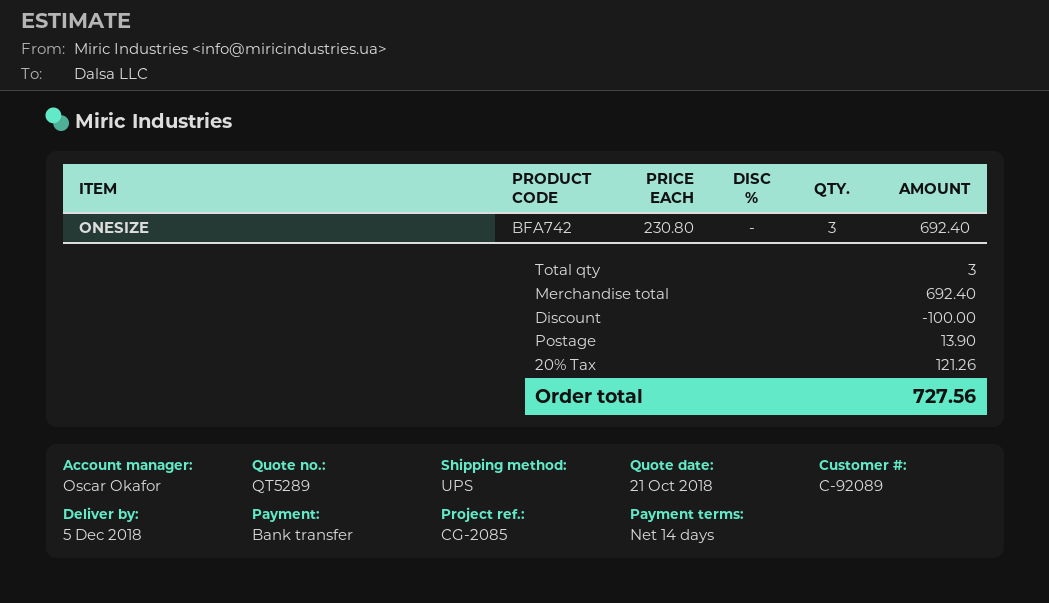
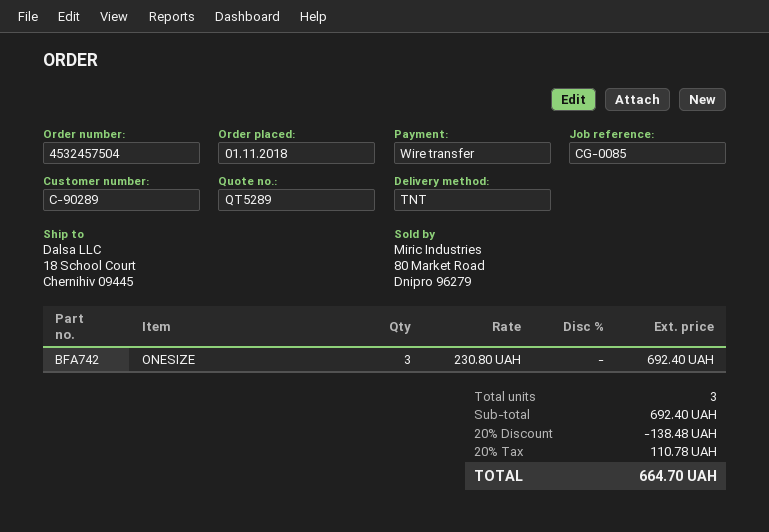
customer number: C-92089 -> C-90289
reference: CG-2085 -> CG-0085
shipping method: UPS -> TNT
discount: 100.00 -> 138.48
shipping: 13.90 -> none
tax: 20% = 121.26 -> 20% = 110.78
total: 727.56 -> 664.70

